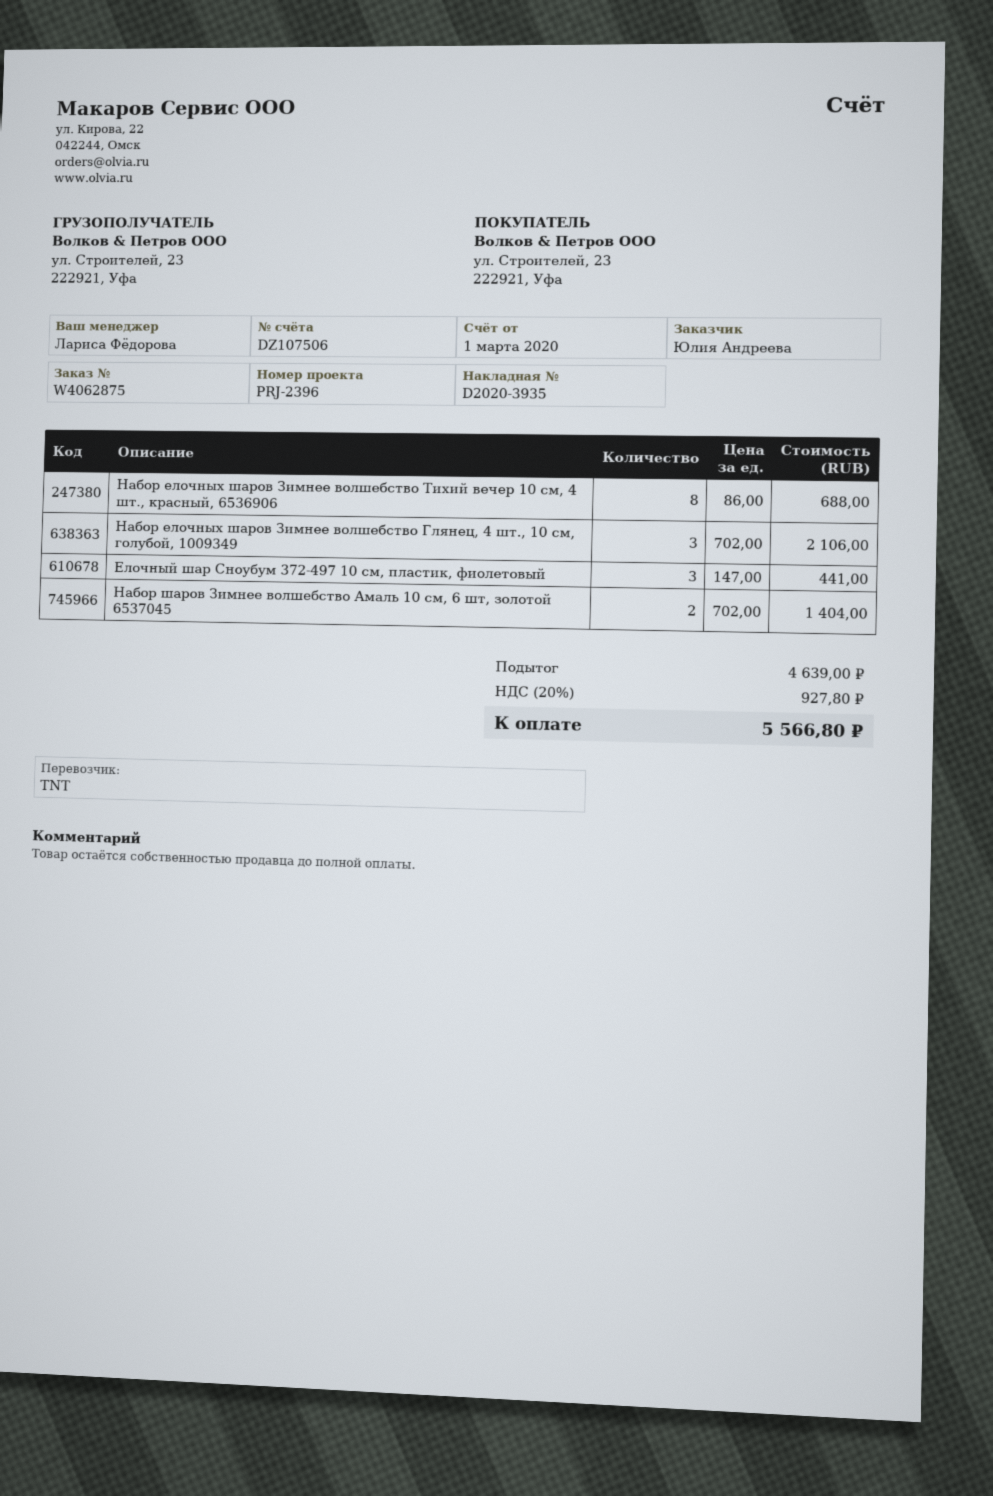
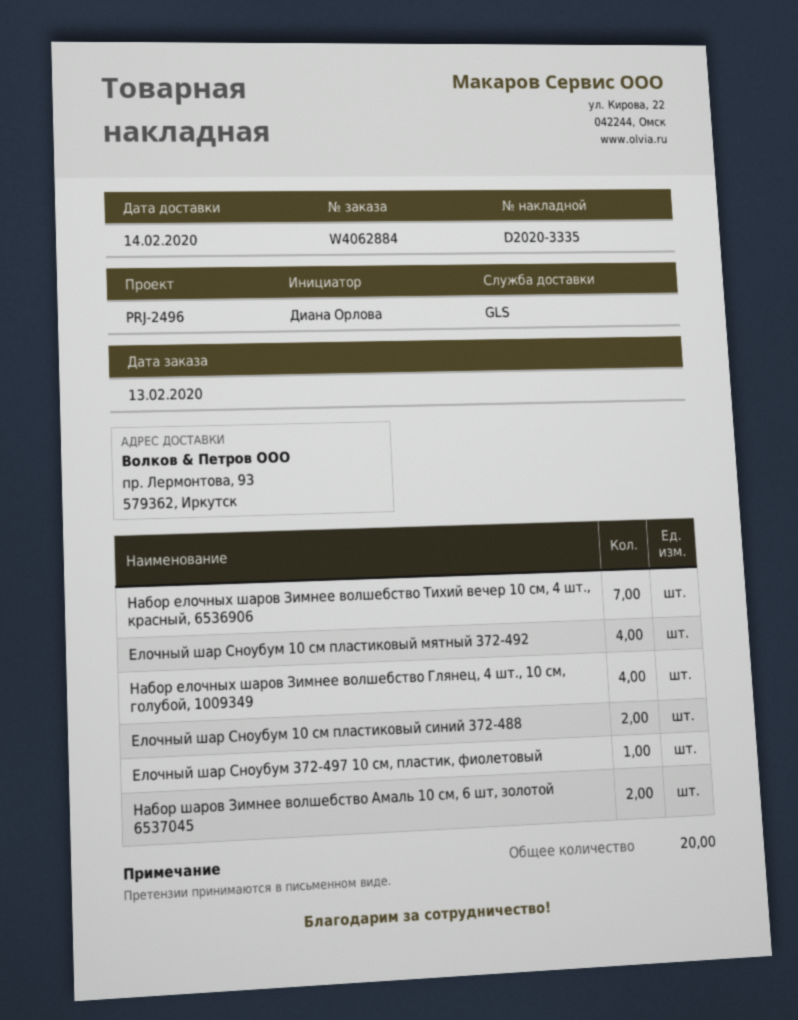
order number: W4062875 -> W4062884
delivery note number: D2020-3935 -> D2020-3335
reference: PRJ-2396 -> PRJ-2496
ordered by: Юлия Андреева -> Диана Орлова
shipping method: TNT -> GLS
ship to: ул. Строителей, 23, 222921, Уфа -> пр. Лермонтова, 93, 579362, Иркутск
Набор елочных шаров Зимнее волшебство Тихий вечер 10 см, 4 шт., красный, 6536906: 8 -> 7
Набор елочных шаров Зимнее волшебство Глянец, 4 шт., 10 см, голубой, 1009349: 3 -> 4
Елочный шар Сноубум 372-497 10 см, пластик, фиолетовый: 3 -> 1
Елочный шар Сноубум 10 см пластиковый мятный 372-492: none -> 4
Елочный шар Сноубум 10 см пластиковый синий 372-488: none -> 2

